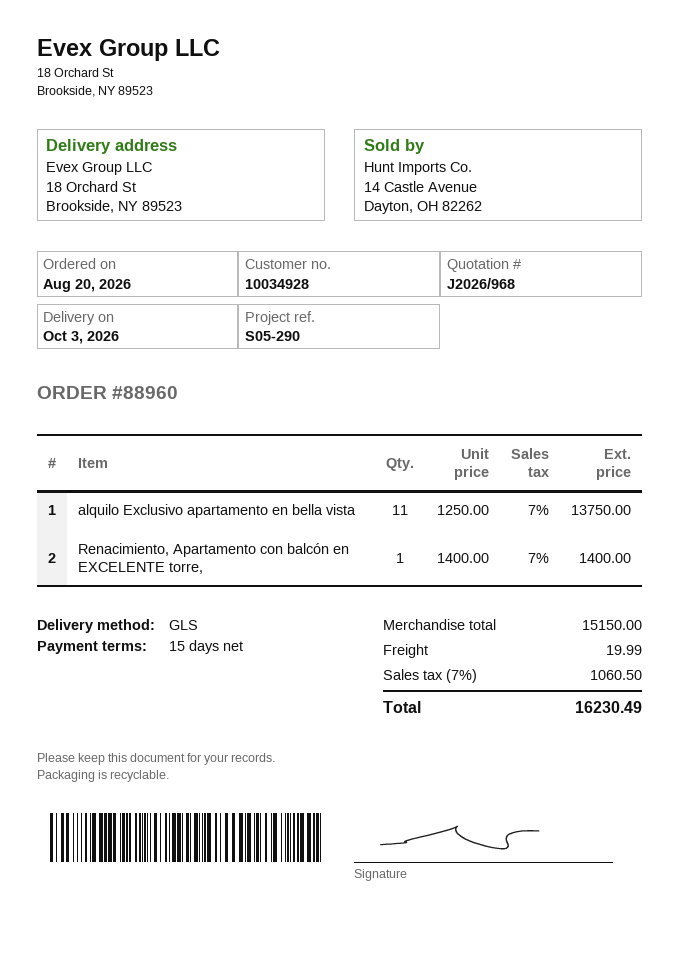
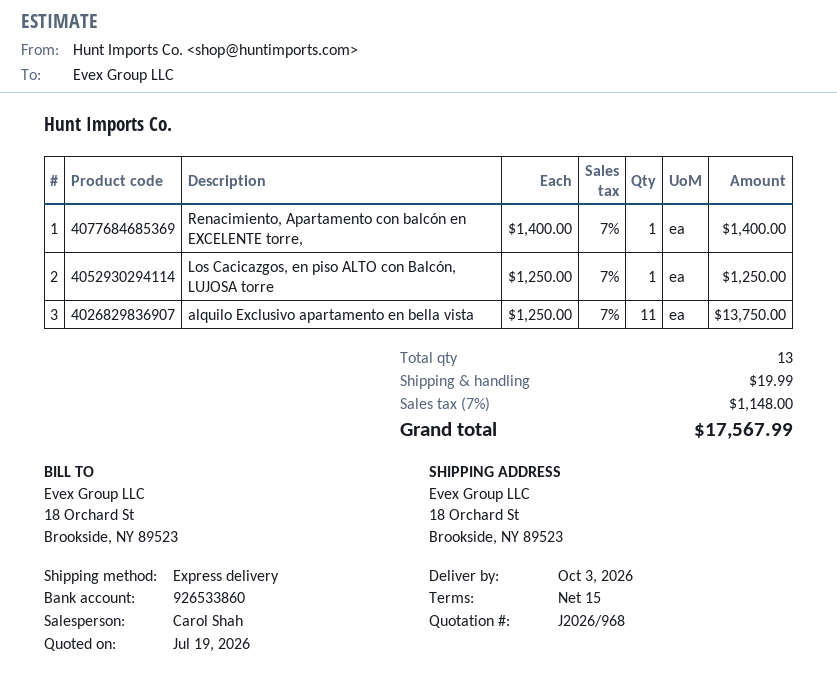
shipping method: GLS -> express
Los Cacicazgos, en piso ALTO con Balcón, LUJOSA torre: none -> 1 x 1250.00 = 1250.00
tax: 7% = 1060.50 -> 7% = 1148.00
total: 16230.49 -> 17567.99

